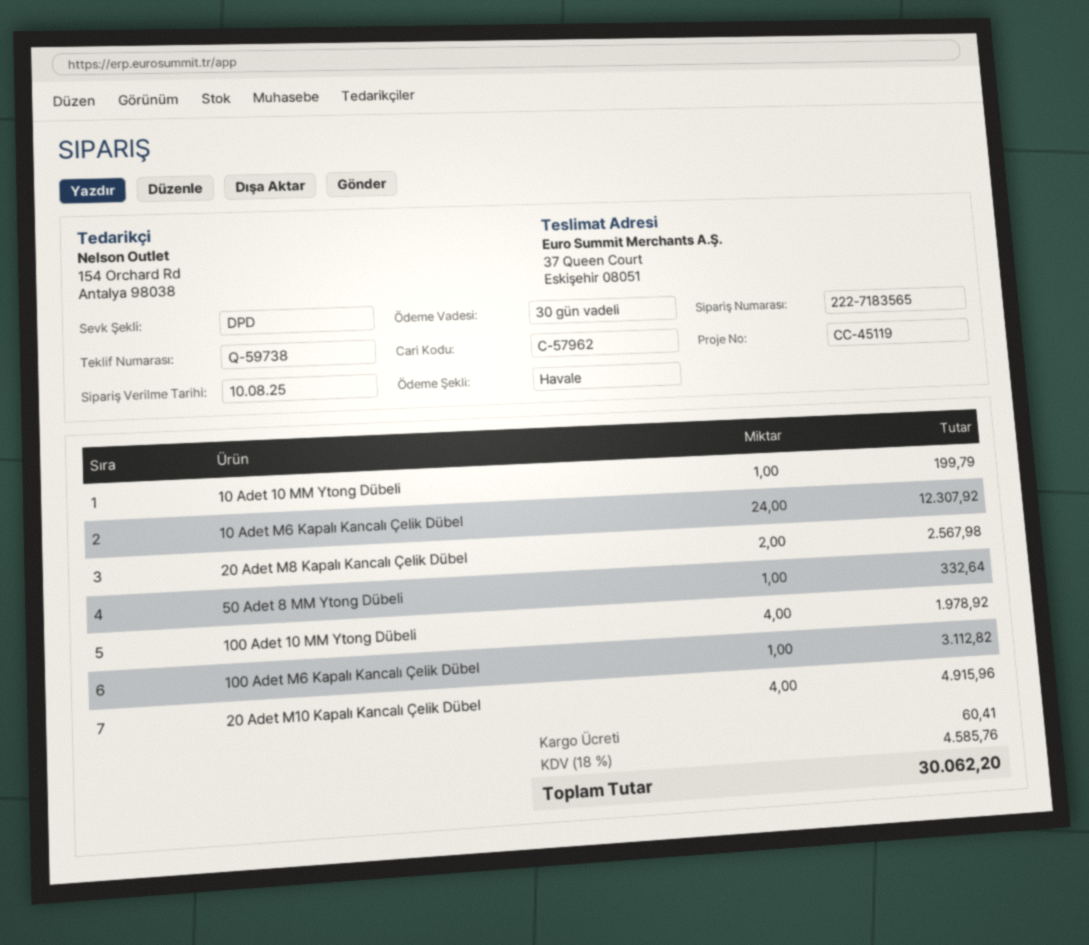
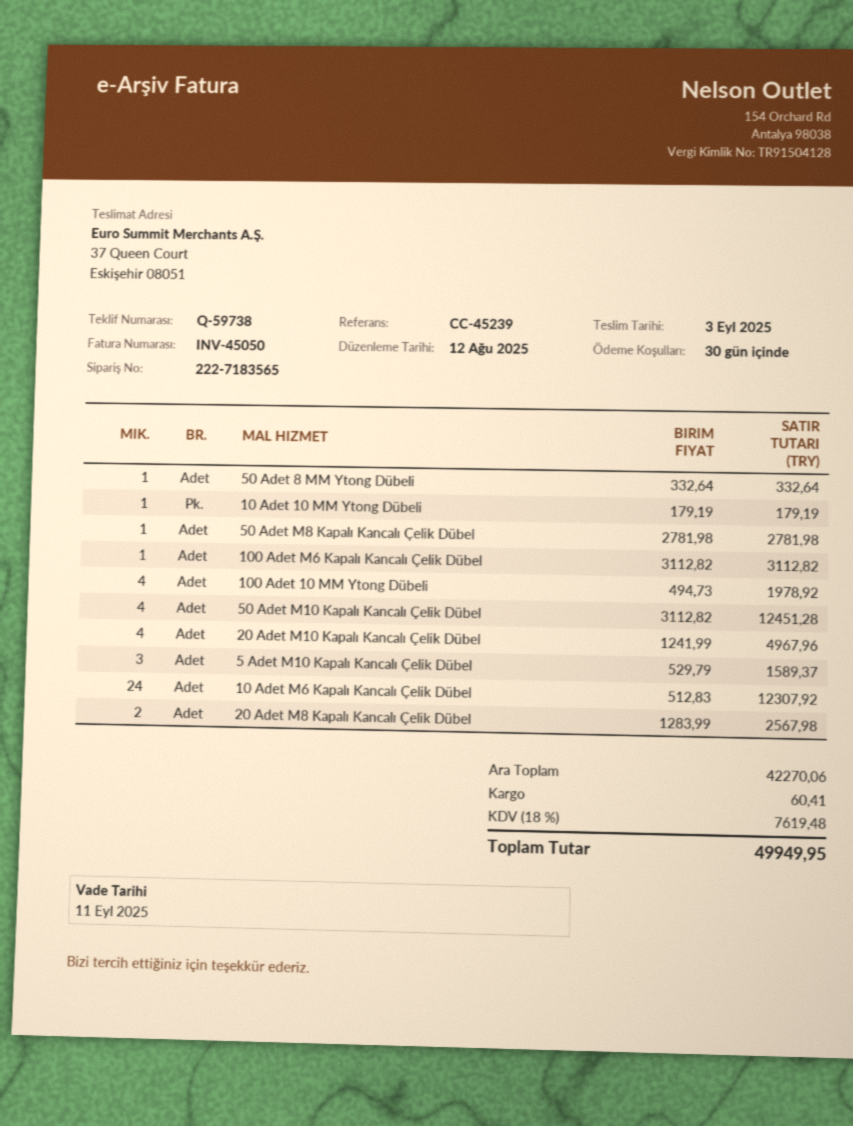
reference: CC-45119 -> CC-45239
10 Adet 10 MM Ytong Dübeli: 1 for 199.79 -> 1 for 179.19
20 Adet M10 Kapalı Kancalı Çelik Dübel: 4 for 4915.96 -> 4 for 4967.96
50 Adet M8 Kapalı Kancalı Çelik Dübel: none -> 1 for 2781.98
50 Adet M10 Kapalı Kancalı Çelik Dübel: none -> 4 for 12451.28
5 Adet M10 Kapalı Kancalı Çelik Dübel: none -> 3 for 1589.37
tax: 18% = 4585.76 -> 18% = 7619.48
total: 30062.20 -> 49949.95

